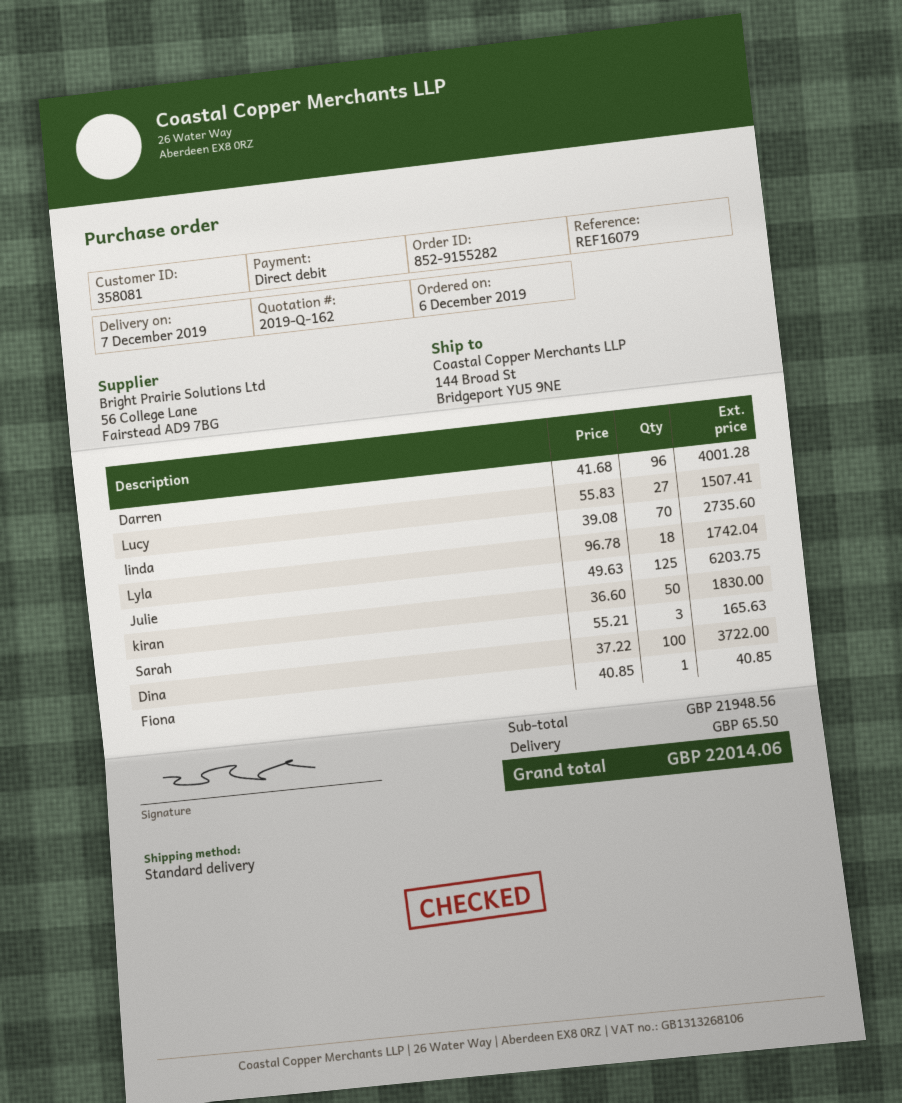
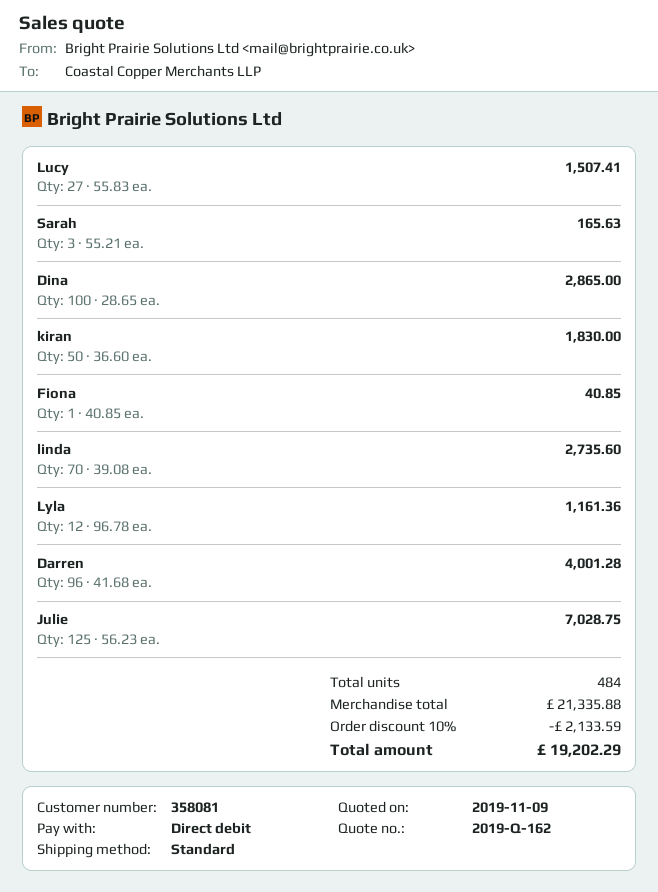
Lyla: 18 x 96.78 = 1742.04 -> 12 x 96.78 = 1161.36
Julie: 125 x 49.63 = 6203.75 -> 125 x 56.23 = 7028.75
Dina: 100 x 37.22 = 3722.00 -> 100 x 28.65 = 2865.00
subtotal: 21948.56 -> 21335.88
discount: none -> 10% = 2133.59
shipping: 65.50 -> none
total: 22014.06 -> 19202.29

